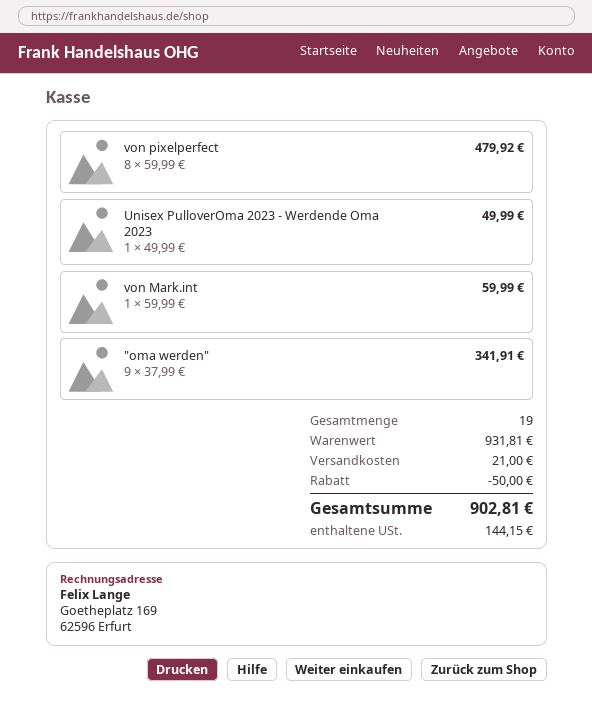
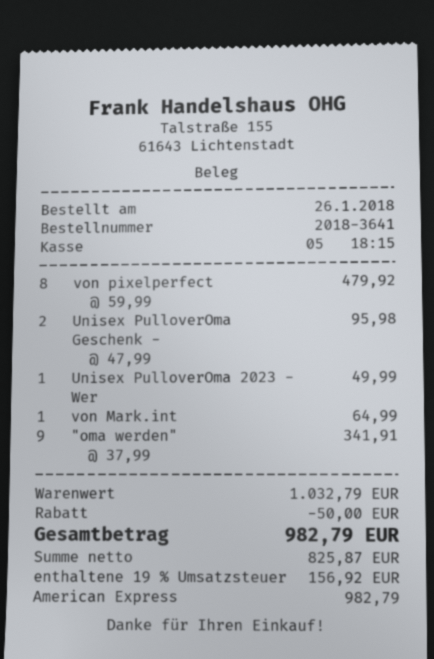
von Mark.int: 1 x 59.99 = 59.99 -> 1 x 64.99 = 64.99
Unisex PulloverOma Geschenk -: none -> 2 x 47.99 = 95.98
subtotal: 931.81 -> 1032.79
shipping: 21.00 -> none
tax: 144.15 -> 156.92
total: 902.81 -> 982.79

